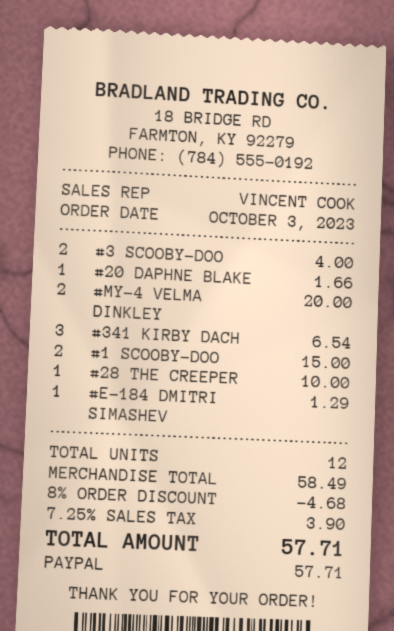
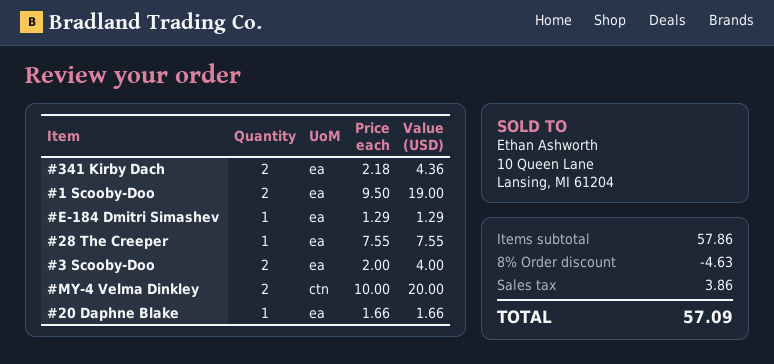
#341 KIRBY DACH: 3 for 6.54 -> 2 for 4.36
#1 SCOOBY-DOO: 2 for 15.00 -> 2 for 19.00
#28 THE CREEPER: 1 for 10.00 -> 1 for 7.55
subtotal: 58.49 -> 57.86
discount: 8% = 4.68 -> 8% = 4.63
tax: 3.90 -> 3.86
total: 57.71 -> 57.09

